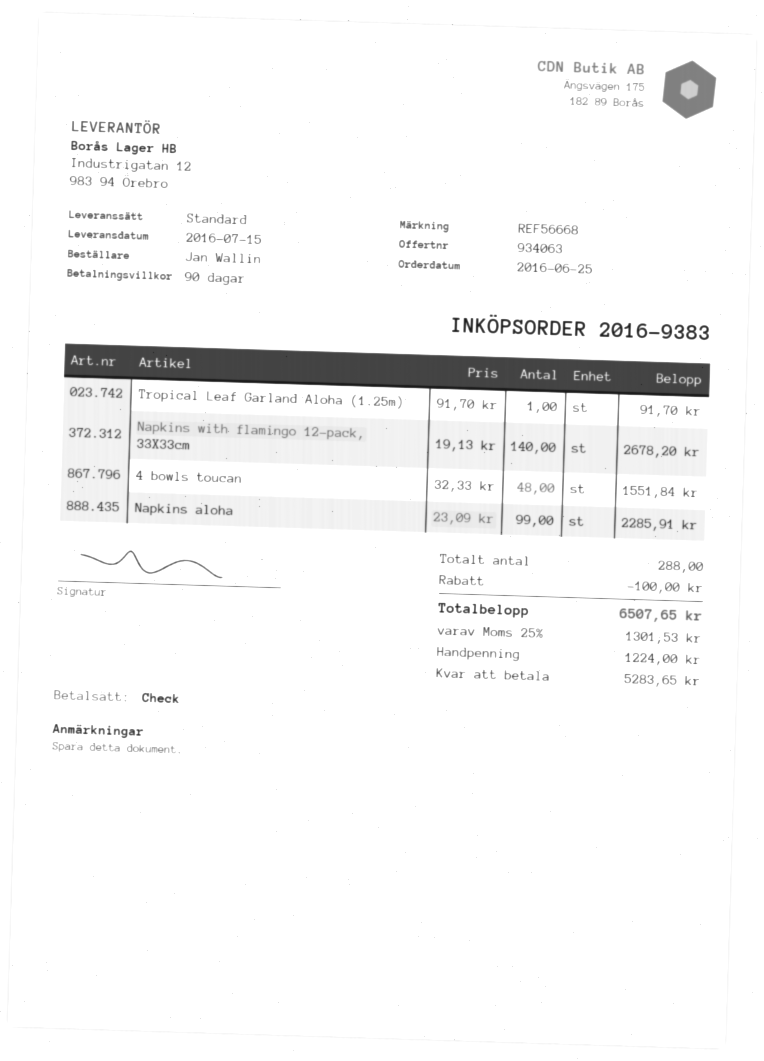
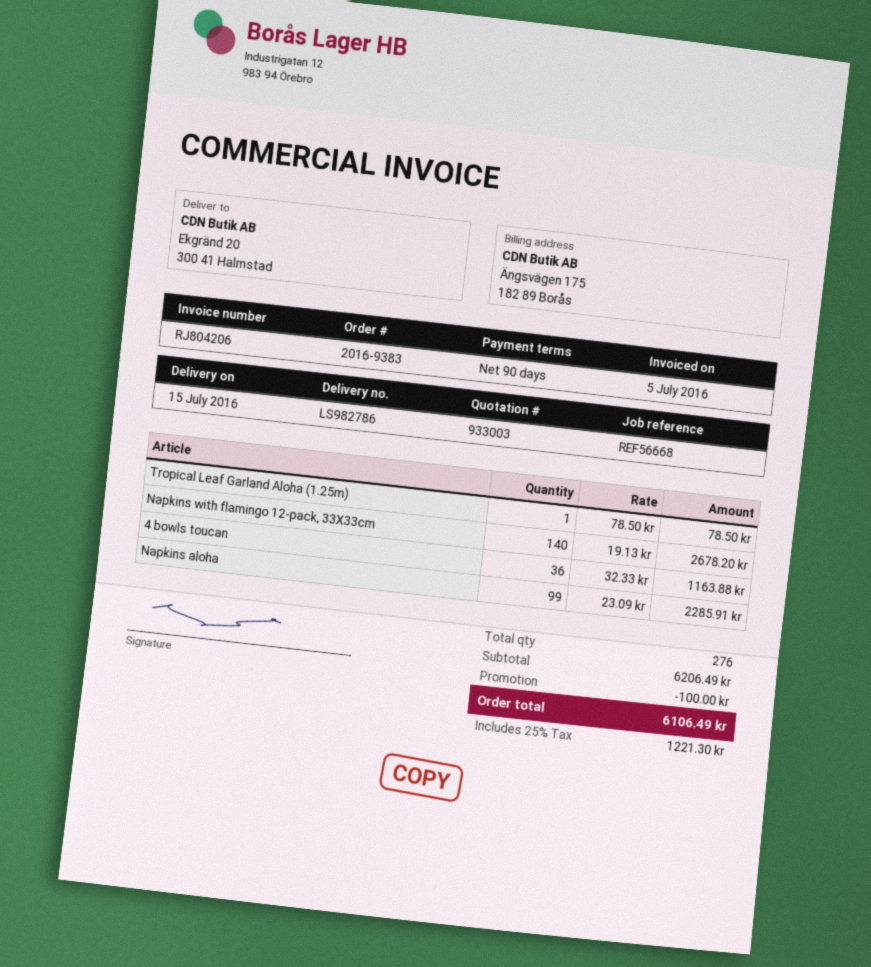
quote number: 934063 -> 933003
Tropical Leaf Garland Aloha (1.25m): 1 x 91.70 = 91.70 -> 1 x 78.50 = 78.50
4 bowls toucan: 48 x 32.33 = 1551.84 -> 36 x 32.33 = 1163.88
total quantity: 288 -> 276
tax: 25% = 1301.53 -> 25% = 1221.30
total: 6507.65 -> 6106.49

